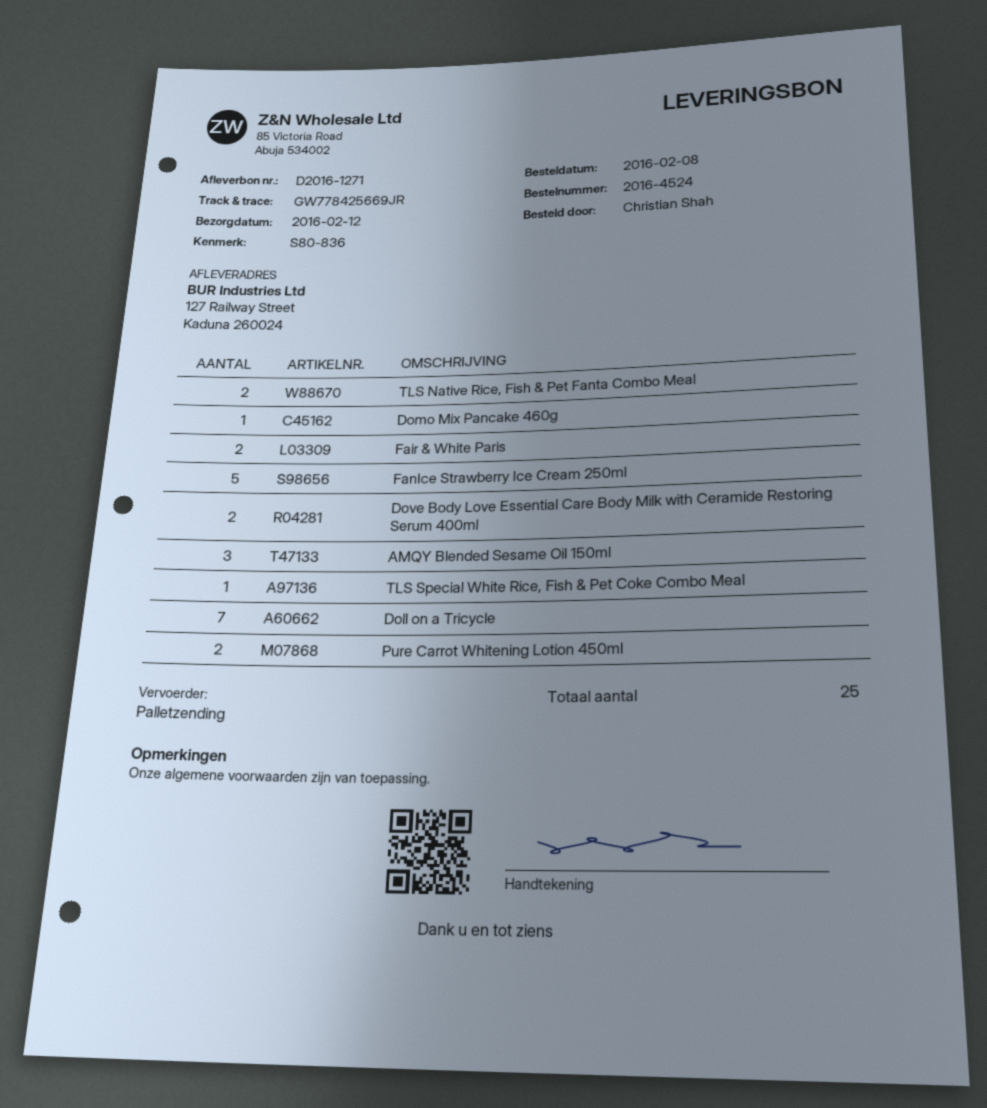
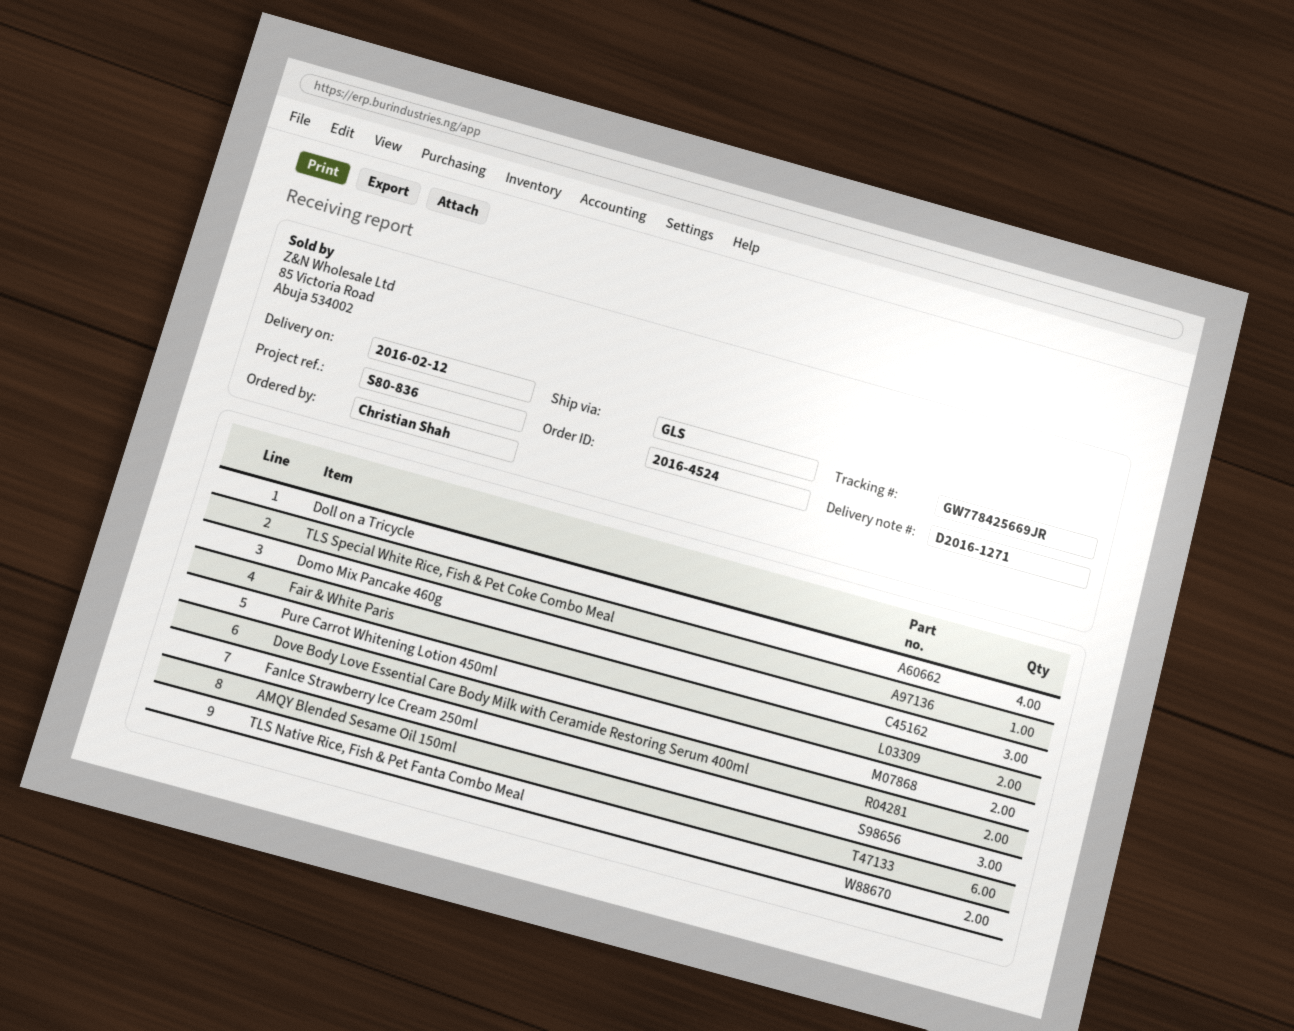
shipping method: pallet freight -> GLS
Domo Mix Pancake 460g: 1 -> 3
FanIce Strawberry Ice Cream 250ml: 5 -> 3
AMQY Blended Sesame Oil 150ml: 3 -> 6
Doll on a Tricycle: 7 -> 4

